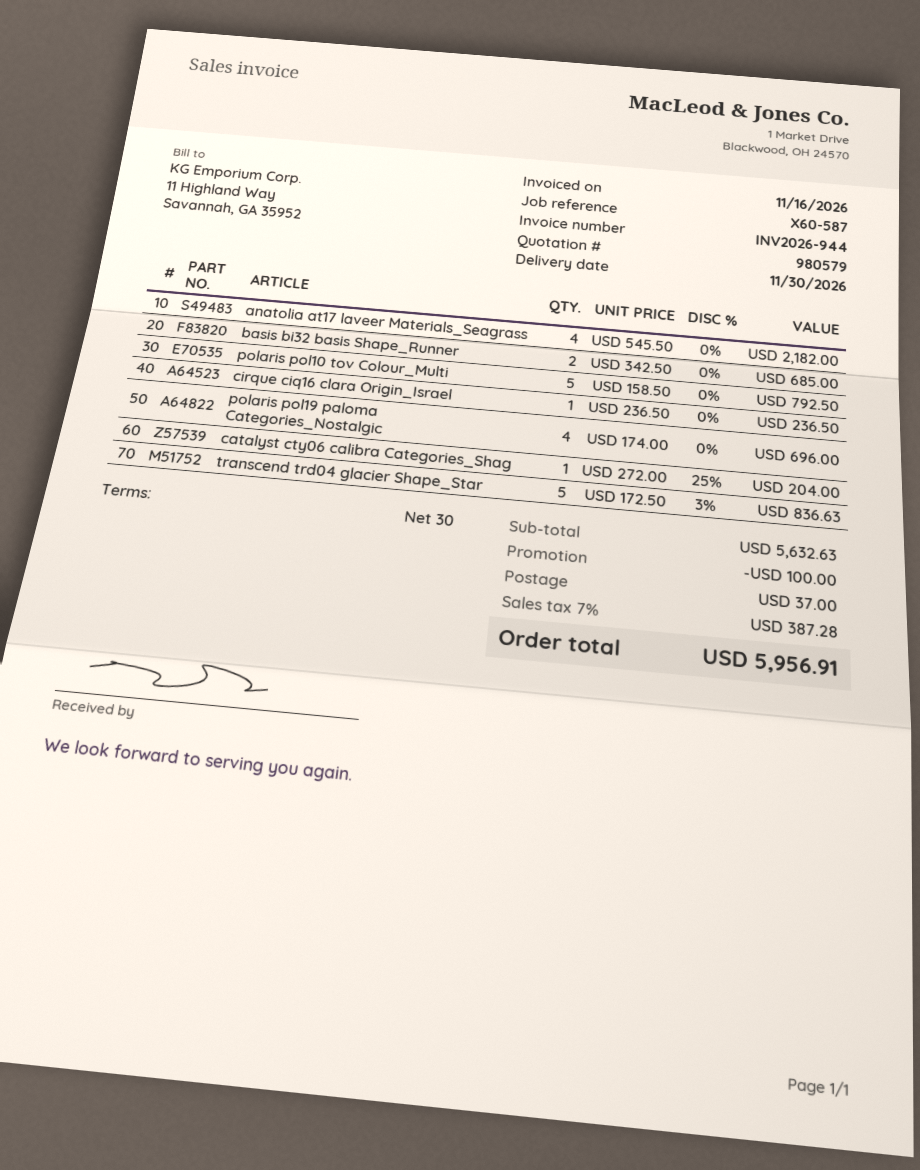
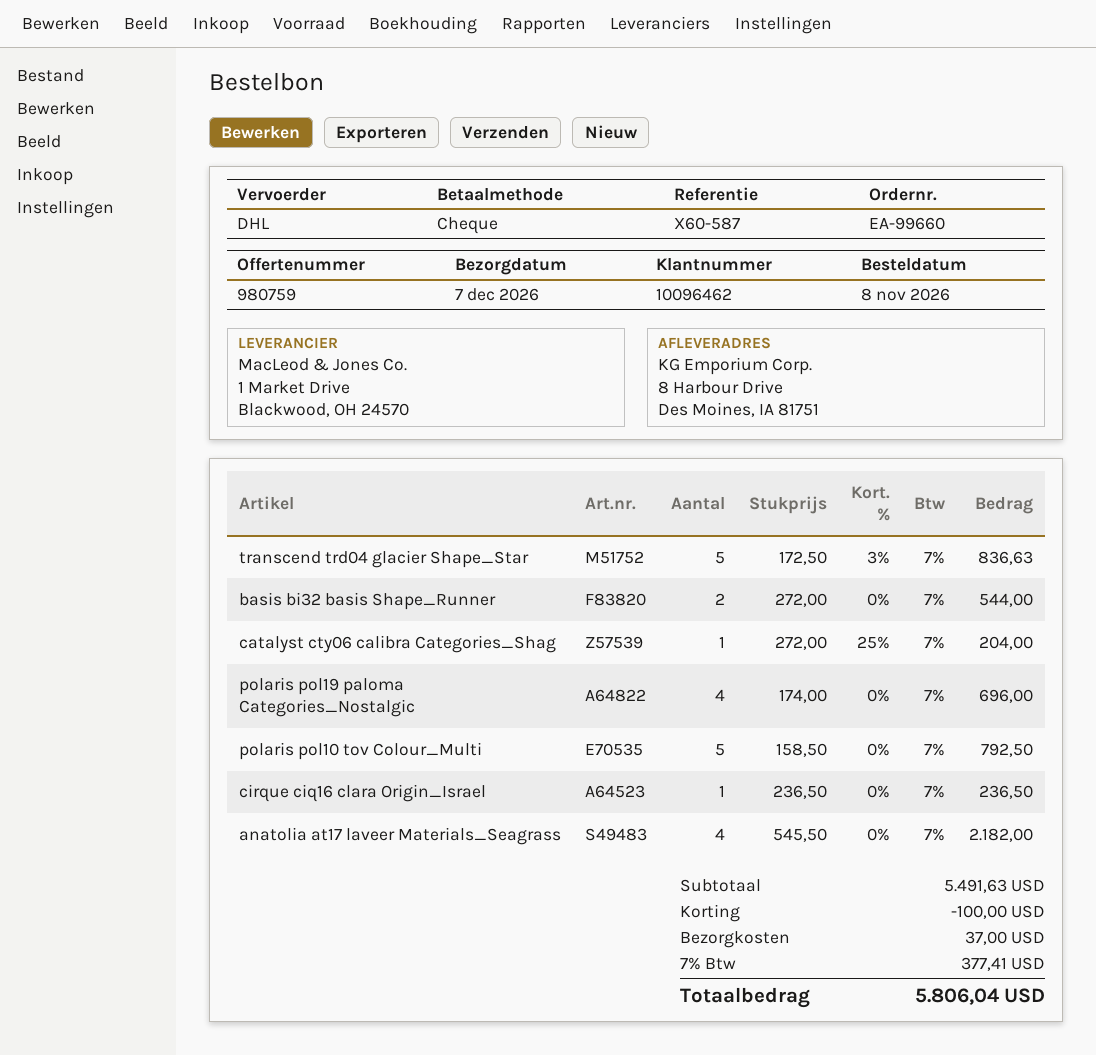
quote number: 980579 -> 980759
delivery date: 2026-11-30 -> 2026-12-07
basis bi32 basis Shape_Runner: 2 x 342.50 = 685.00 -> 2 x 272.00 = 544.00
subtotal: 5632.63 -> 5491.63
tax: 7% = 387.28 -> 7% = 377.41
total: 5956.91 -> 5806.04

